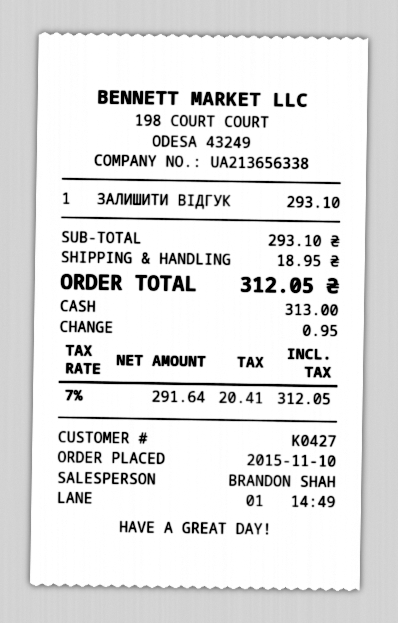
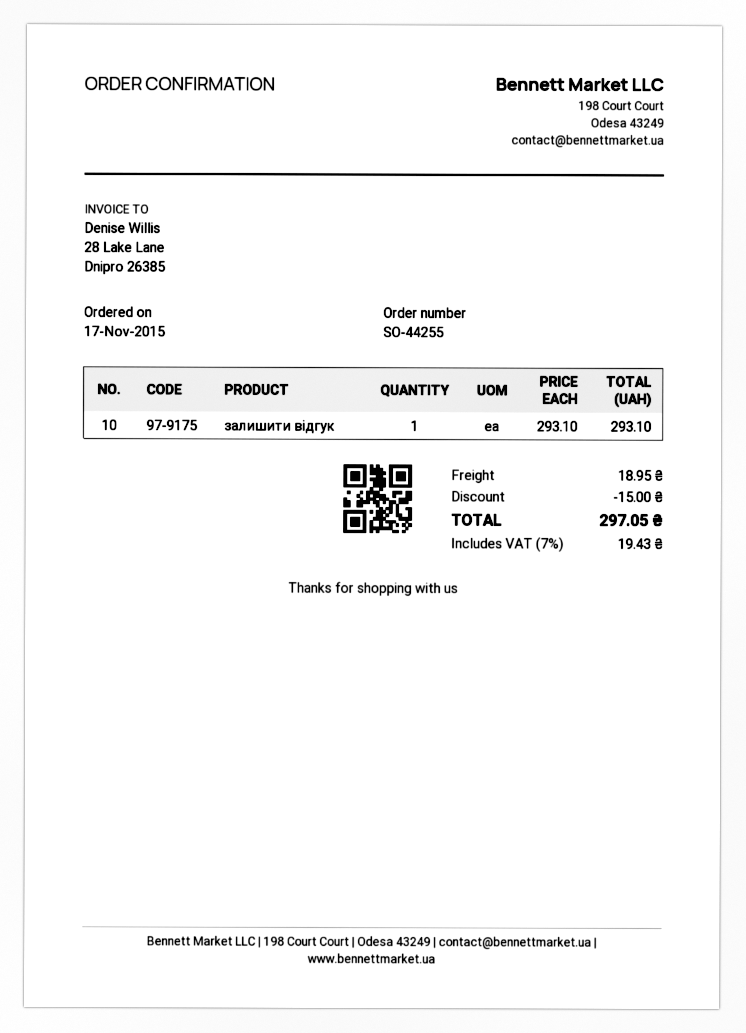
order date: 2015-11-10 -> 2015-11-17
discount: none -> 15.00
tax: 7% = 20.41 -> 7% = 19.43
total: 312.05 -> 297.05

